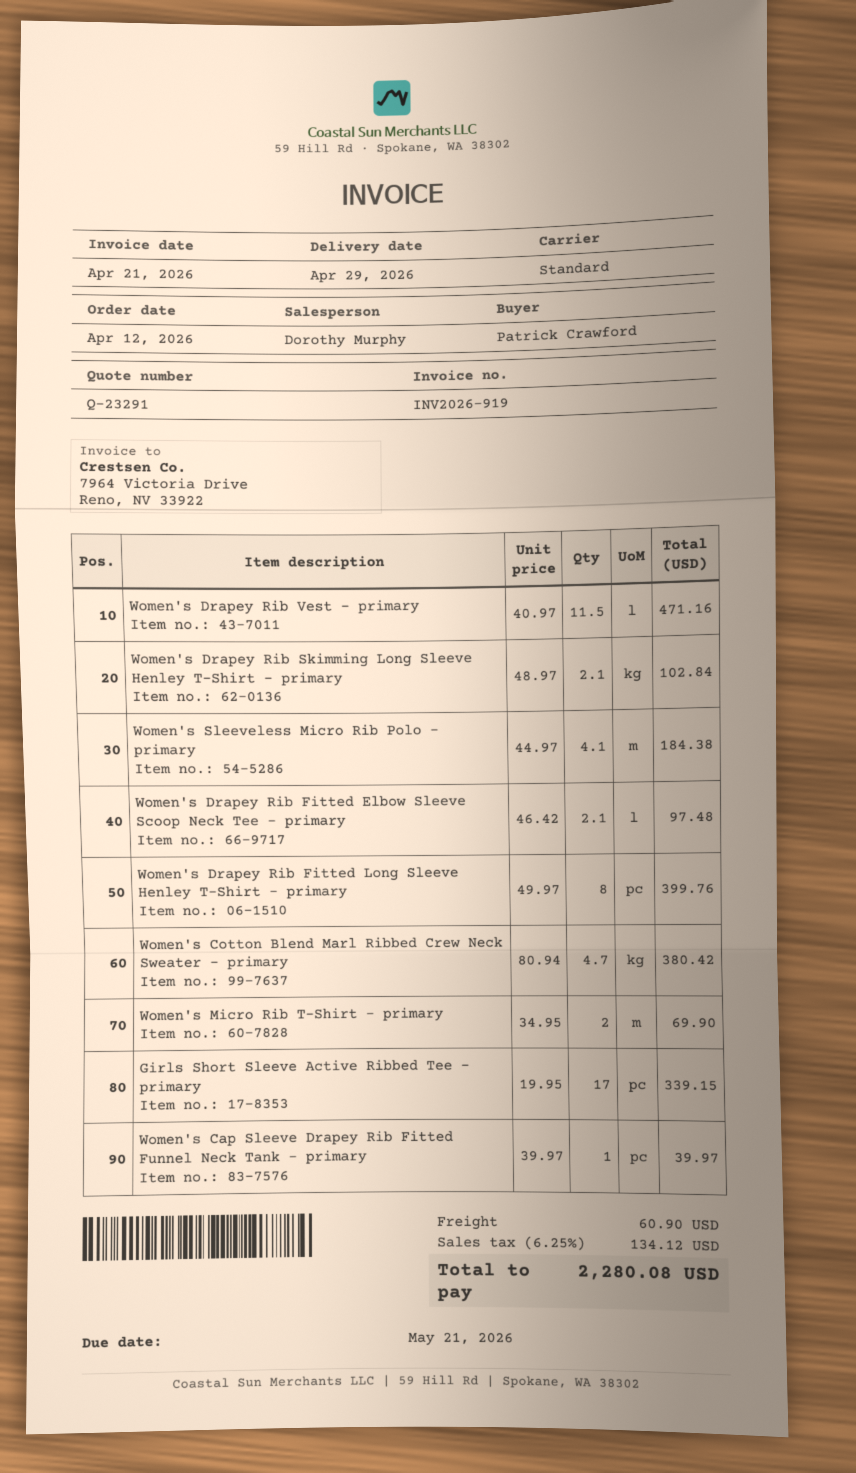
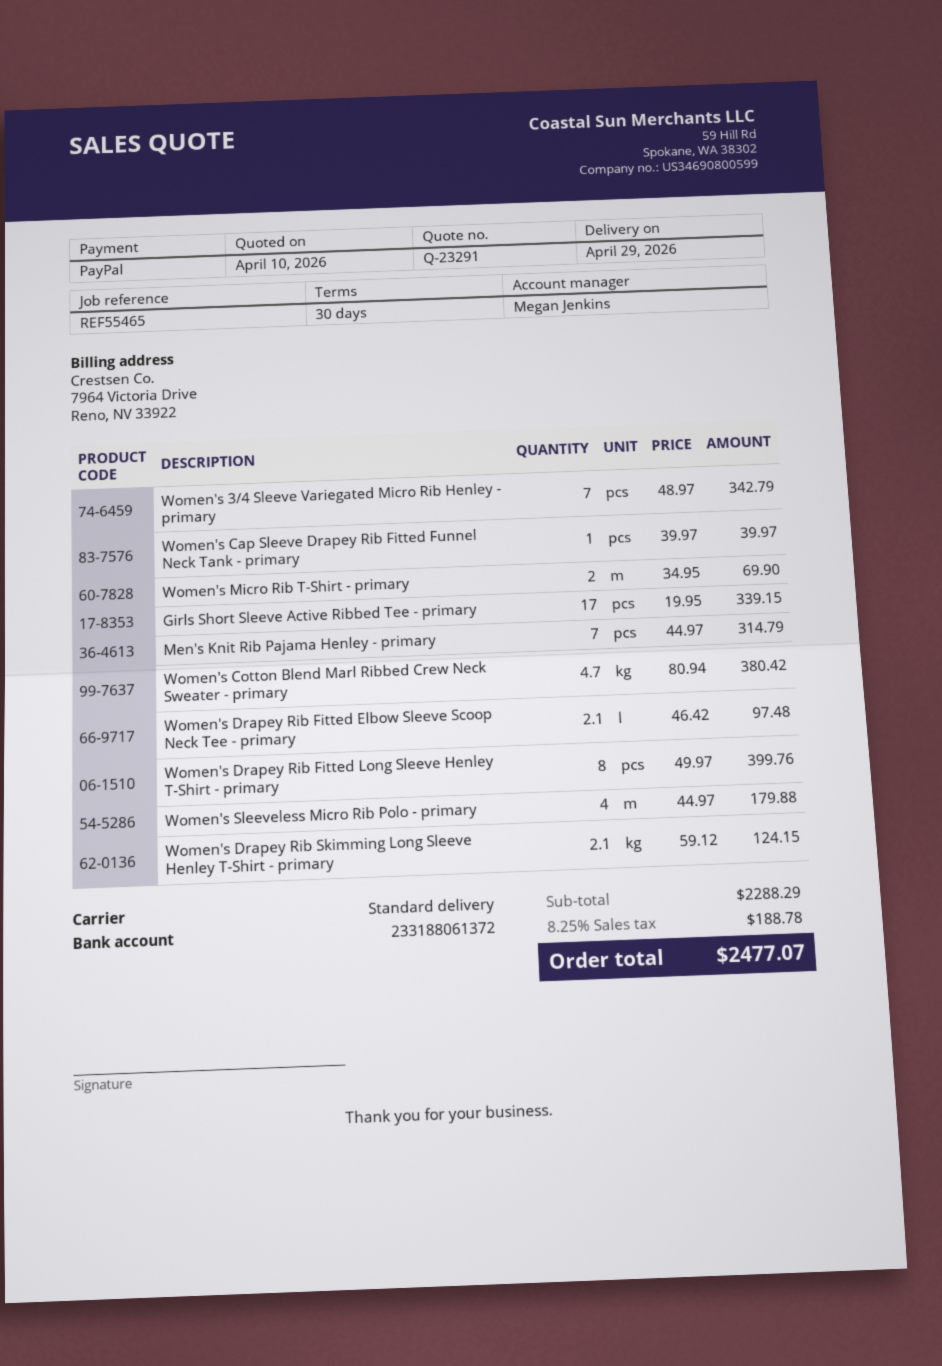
sales rep: Dorothy Murphy -> Megan Jenkins
Women's Drapey Rib Vest - primary: 11.5 x 40.97 = 471.16 -> none
Women's Drapey Rib Skimming Long Sleeve Henley T-Shirt - primary: 2.1 x 48.97 = 102.84 -> 2.1 x 59.12 = 124.15
Women's Sleeveless Micro Rib Polo - primary: 4.1 x 44.97 = 184.38 -> 4 x 44.97 = 179.88
Women's 3/4 Sleeve Variegated Micro Rib Henley - primary: none -> 7 x 48.97 = 342.79
Men's Knit Rib Pajama Henley - primary: none -> 7 x 44.97 = 314.79
shipping: 60.90 -> none
tax: 6.25% = 134.12 -> 8.25% = 188.78
total: 2280.08 -> 2477.07

